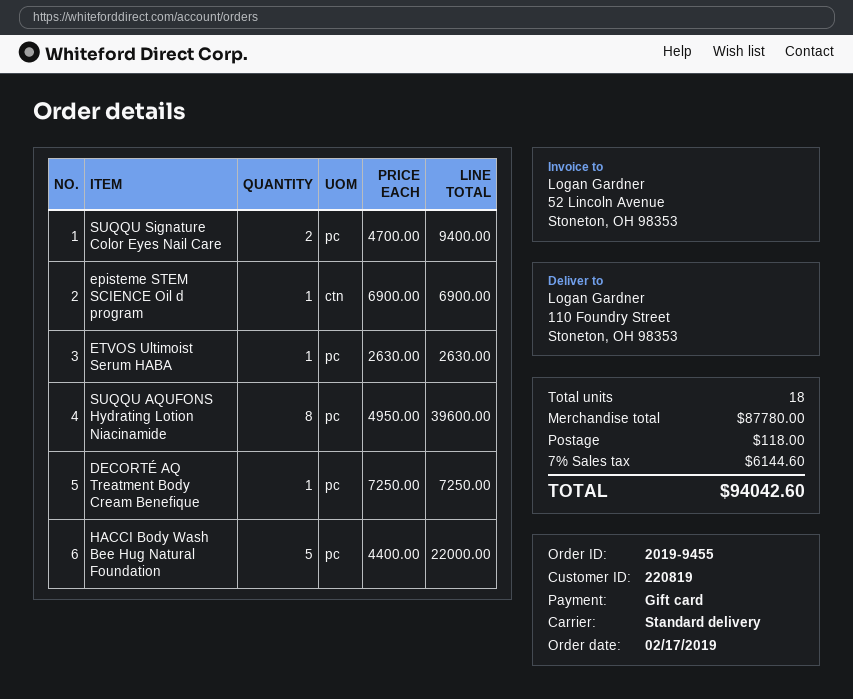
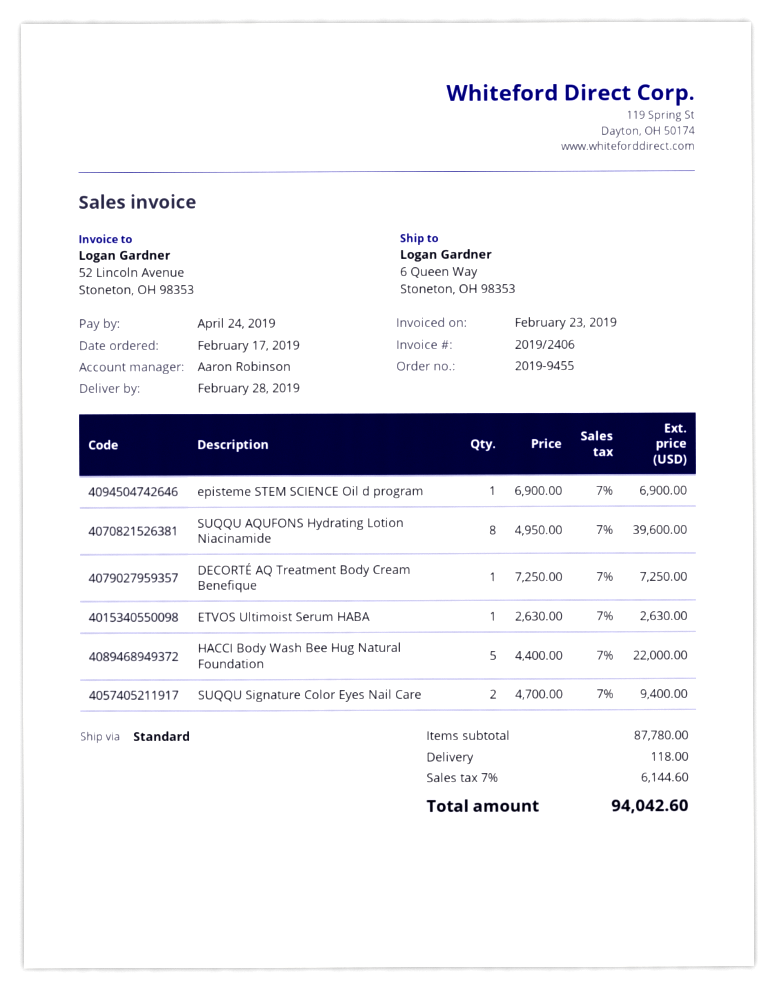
ship to: 110 Foundry Street, Stoneton, OH 98353 -> 6 Queen Way, Stoneton, OH 98353

